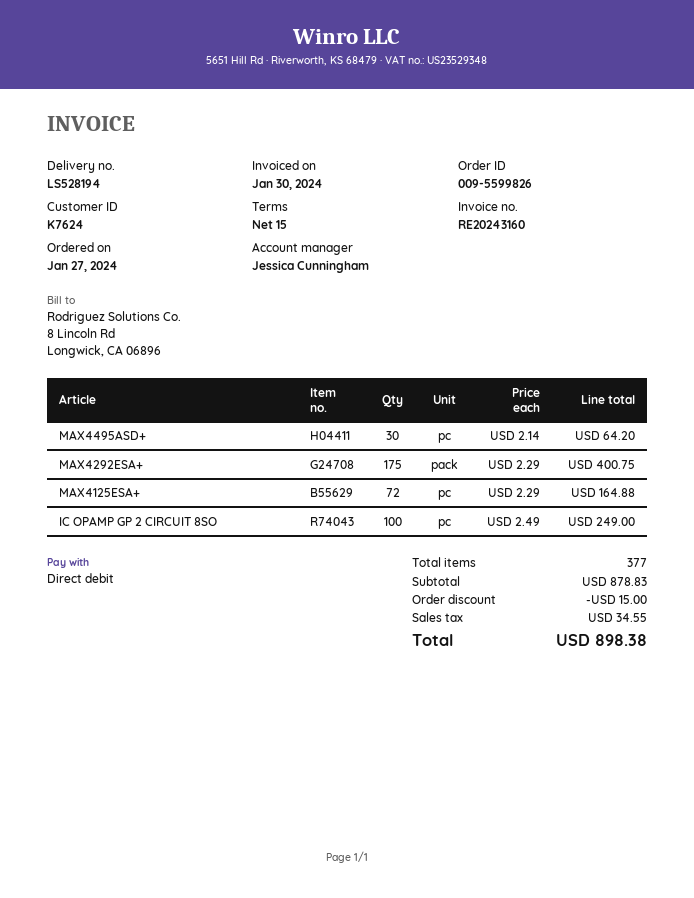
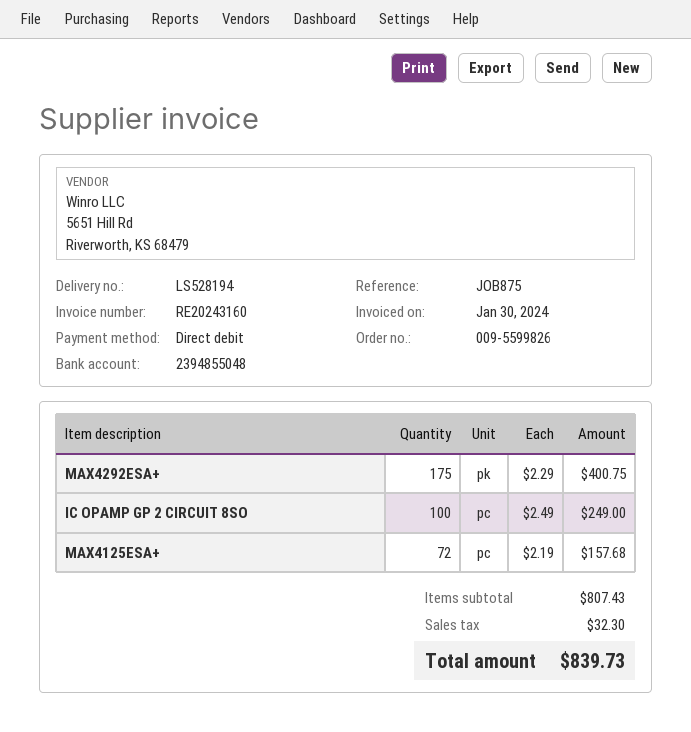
MAX4495ASD+: 30 x 2.14 = 64.20 -> none
MAX4125ESA+: 72 x 2.29 = 164.88 -> 72 x 2.19 = 157.68
subtotal: 878.83 -> 807.43
discount: 15.00 -> none
tax: 34.55 -> 32.30
total: 898.38 -> 839.73

